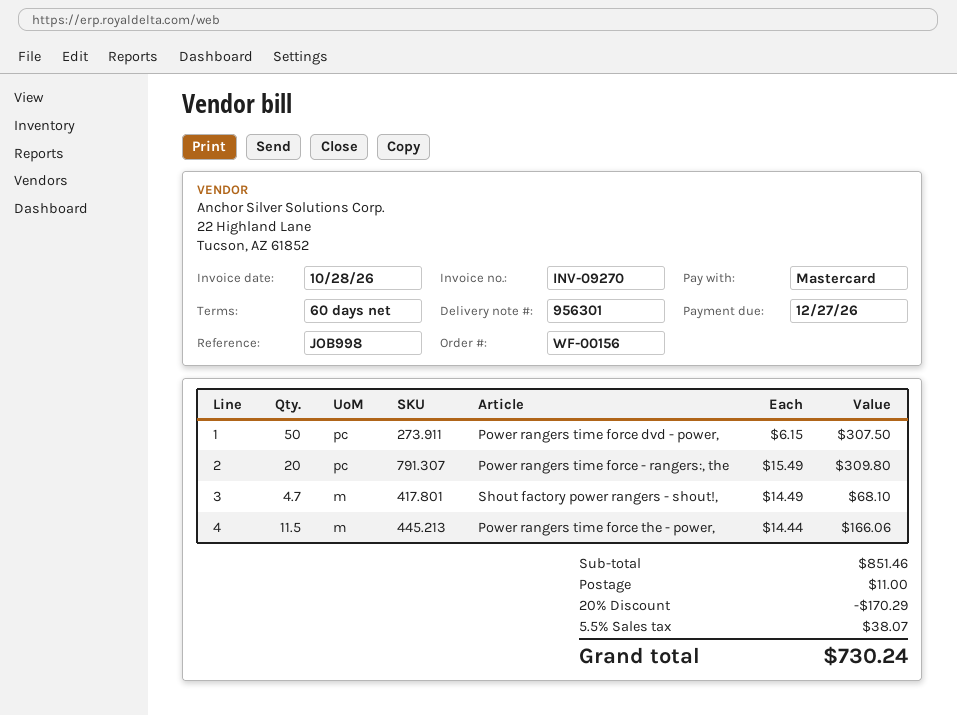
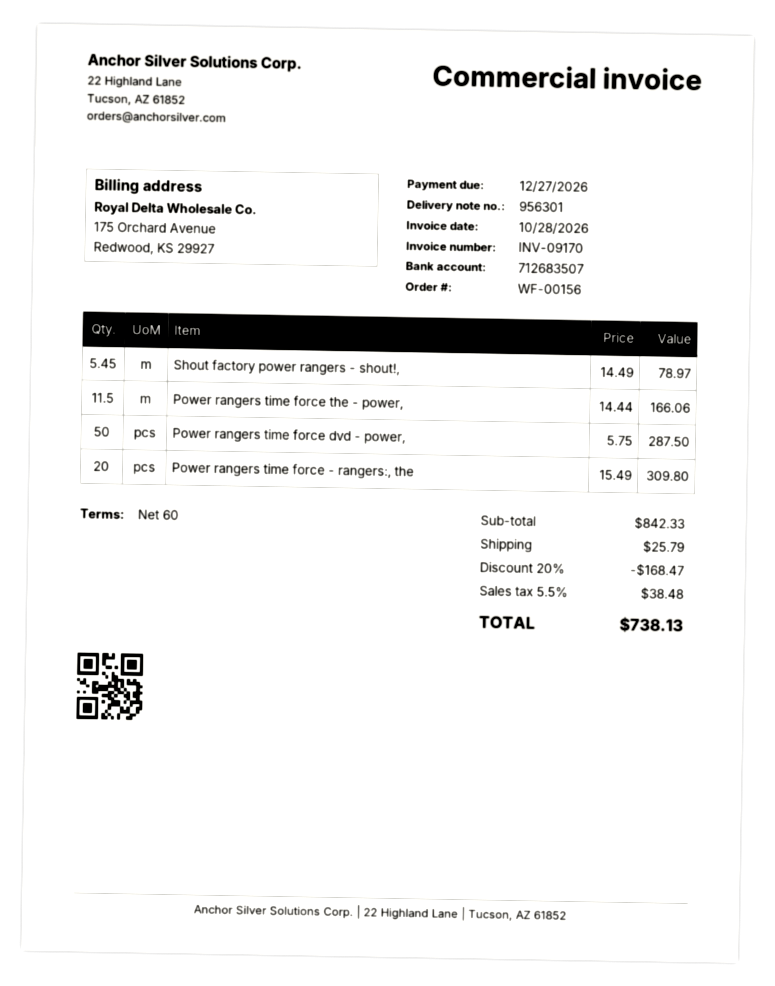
invoice number: INV-09270 -> INV-09170
Power rangers time force dvd - power,: 50 x 6.15 = 307.50 -> 50 x 5.75 = 287.50
Shout factory power rangers - shout!,: 4.7 x 14.49 = 68.10 -> 5.45 x 14.49 = 78.97
subtotal: 851.46 -> 842.33
discount: 20% = 170.29 -> 20% = 168.47
shipping: 11.00 -> 25.79
tax: 5.5% = 38.07 -> 5.5% = 38.48
total: 730.24 -> 738.13

